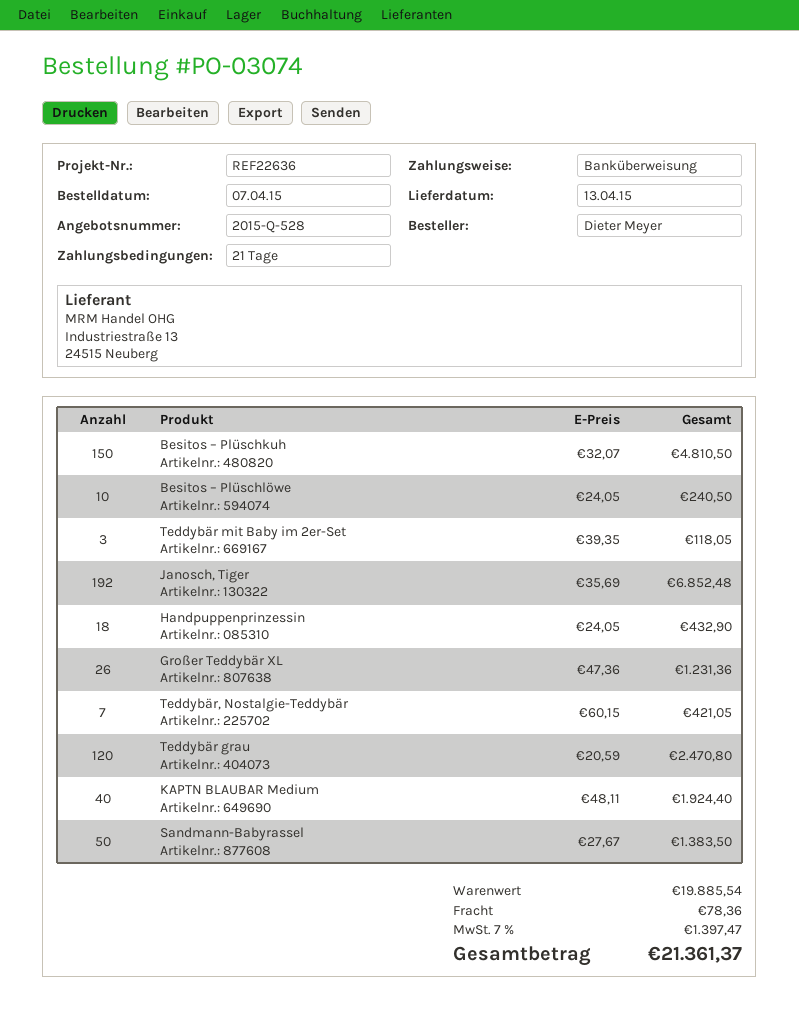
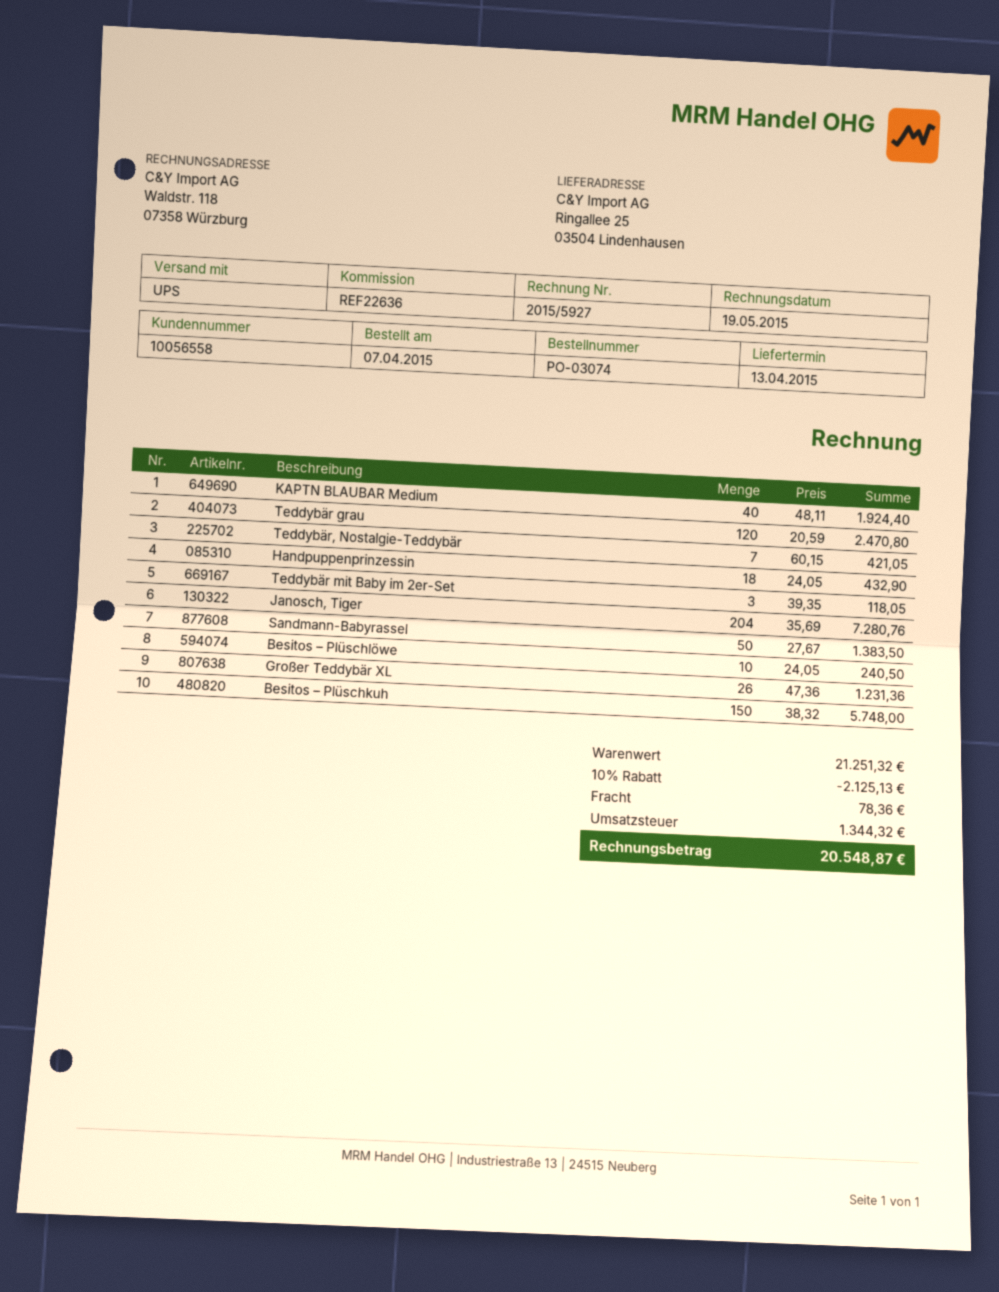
Besitos – Plüschkuh: 150 x 32.07 = 4810.50 -> 150 x 38.32 = 5748.00
Janosch, Tiger: 192 x 35.69 = 6852.48 -> 204 x 35.69 = 7280.76
subtotal: 19885.54 -> 21251.32
discount: none -> 10% = 2125.13
tax: 1397.47 -> 1344.32
total: 21361.37 -> 20548.87

